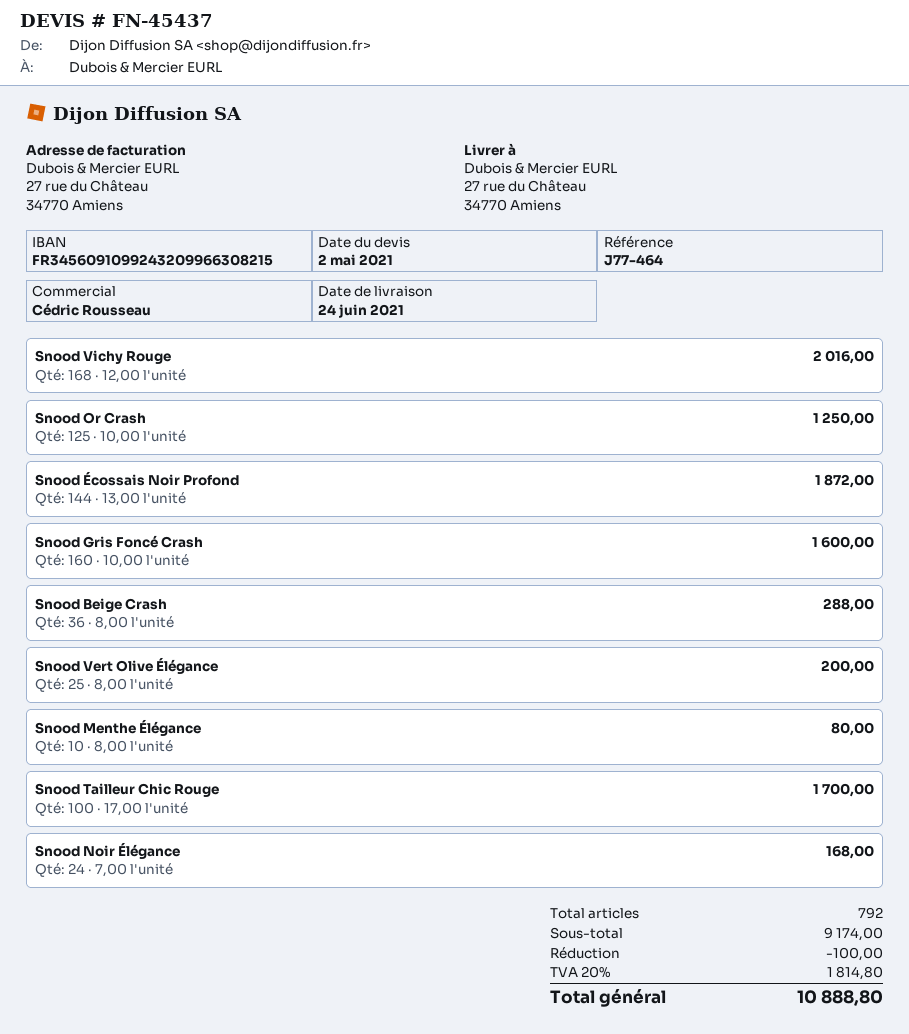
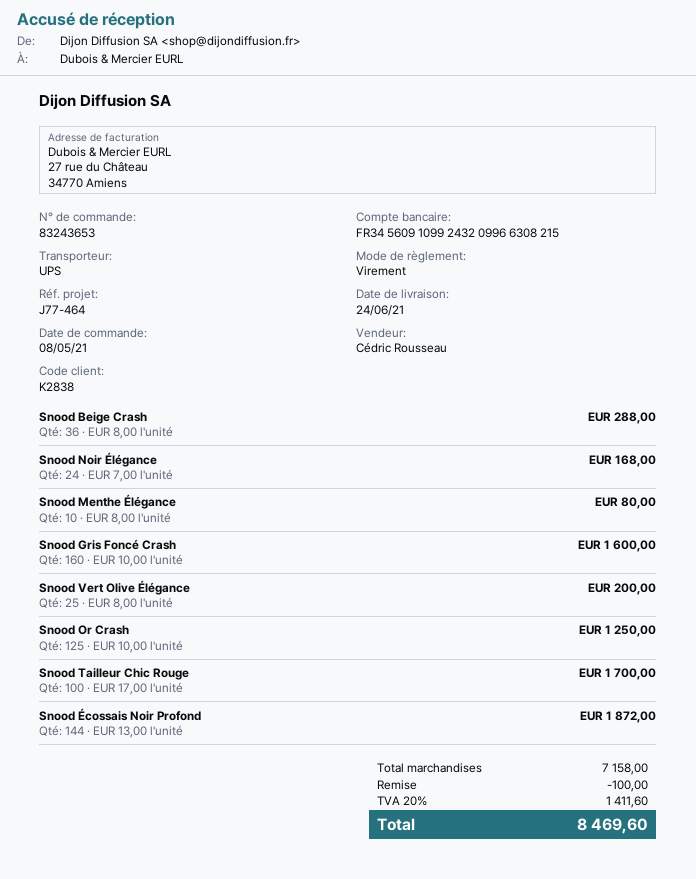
Snood Vichy Rouge: 168 x 12.00 = 2016.00 -> none
subtotal: 9174.00 -> 7158.00
tax: 20% = 1814.80 -> 20% = 1411.60
total: 10888.80 -> 8469.60

